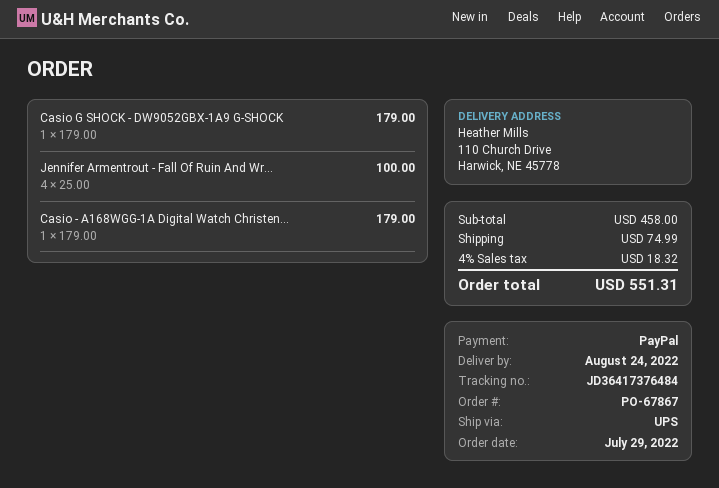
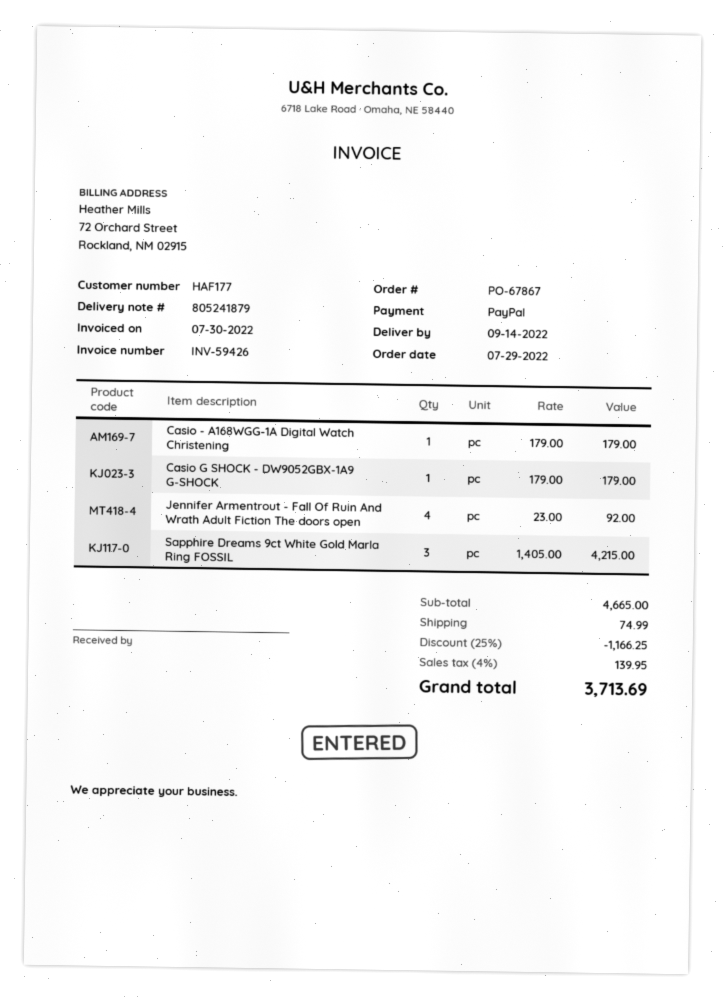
delivery date: 2022-08-24 -> 2022-09-14
Jennifer Armentrout - Fall Of Ruin And Wr...: 4 x 25.00 = 100.00 -> 4 x 23.00 = 92.00
Sapphire Dreams 9ct White Gold Marla Ring FOSSIL: none -> 3 x 1405.00 = 4215.00
subtotal: 458.00 -> 4665.00
discount: none -> 25% = 1166.25
tax: 4% = 18.32 -> 4% = 139.95
total: 551.31 -> 3713.69

